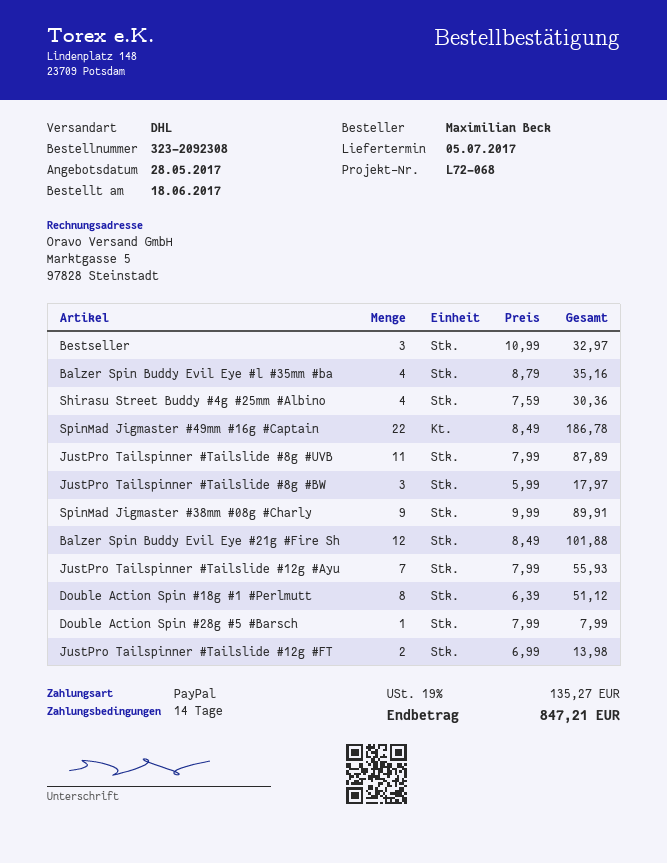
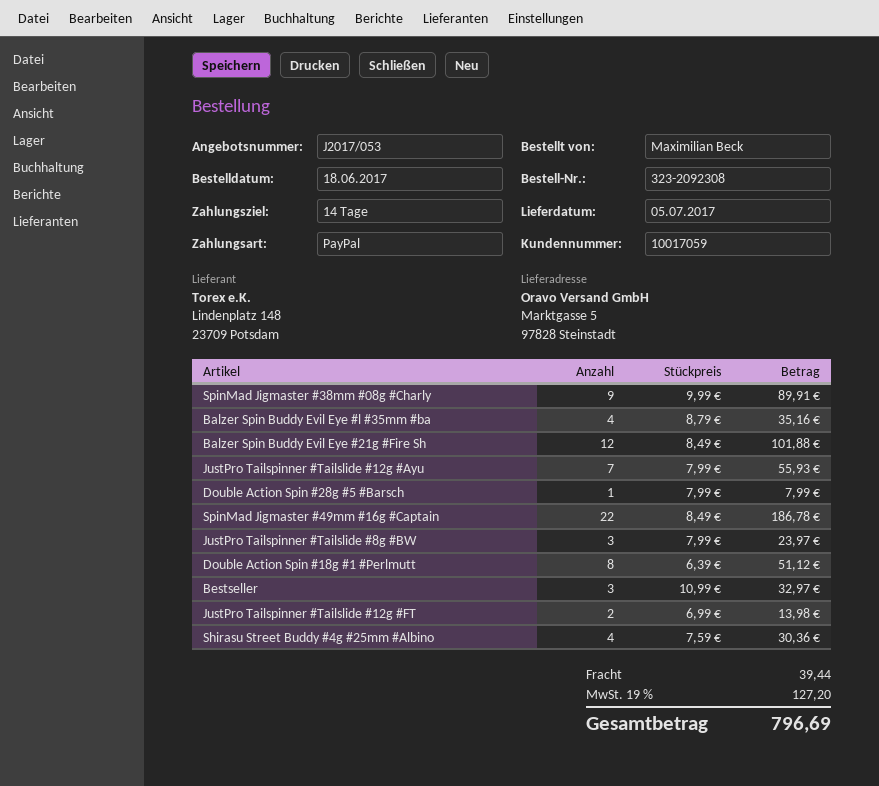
JustPro Tailspinner #Tailslide #8g #UVB: 11 x 7.99 = 87.89 -> none
JustPro Tailspinner #Tailslide #8g #BW: 3 x 5.99 = 17.97 -> 3 x 7.99 = 23.97
shipping: none -> 39.44
tax: 19% = 135.27 -> 19% = 127.20
total: 847.21 -> 796.69

